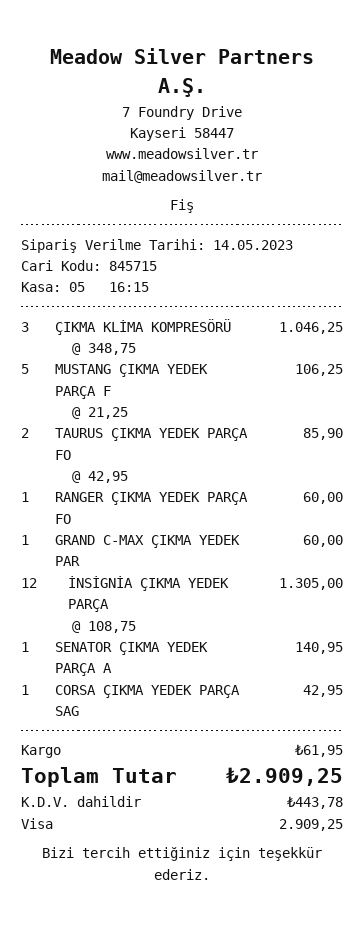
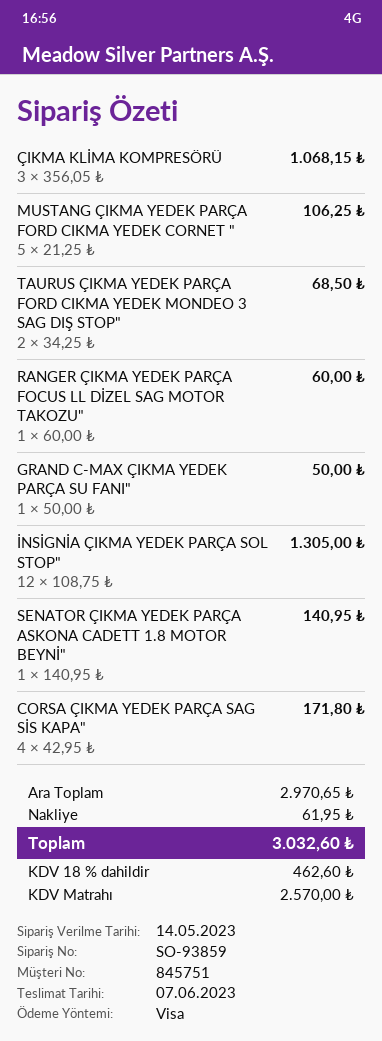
customer number: 845715 -> 845751
ÇIKMA KLİMA KOMPRESÖRÜ: 3 x 348.75 = 1046.25 -> 3 x 356.05 = 1068.15
TAURUS ÇIKMA YEDEK PARÇA FO: 2 x 42.95 = 85.90 -> 2 x 34.25 = 68.50
GRAND C-MAX ÇIKMA YEDEK PAR: 1 x 60.00 = 60.00 -> 1 x 50.00 = 50.00
CORSA ÇIKMA YEDEK PARÇA SAG: 1 x 42.95 = 42.95 -> 4 x 42.95 = 171.80
tax: 443.78 -> 462.60
total: 2909.25 -> 3032.60

